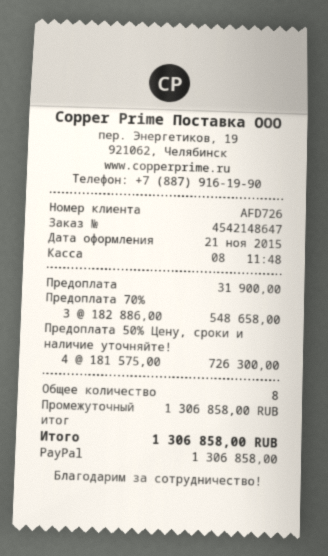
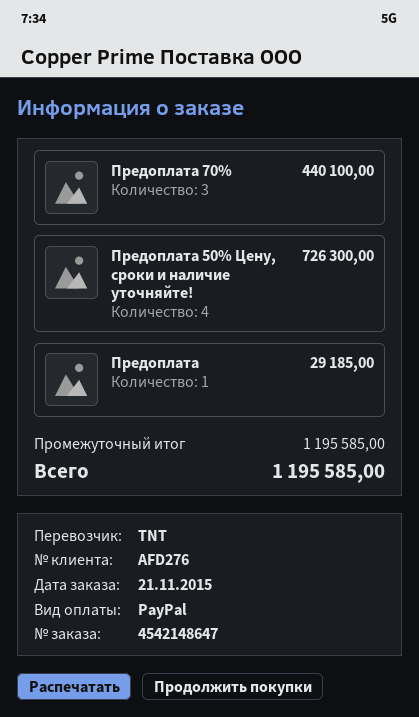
customer number: AFD726 -> AFD276
Предоплата: 1 for 31900.00 -> 1 for 29185.00
Предоплата 70%: 3 for 548658.00 -> 3 for 440100.00
subtotal: 1306858.00 -> 1195585.00
total: 1306858.00 -> 1195585.00

